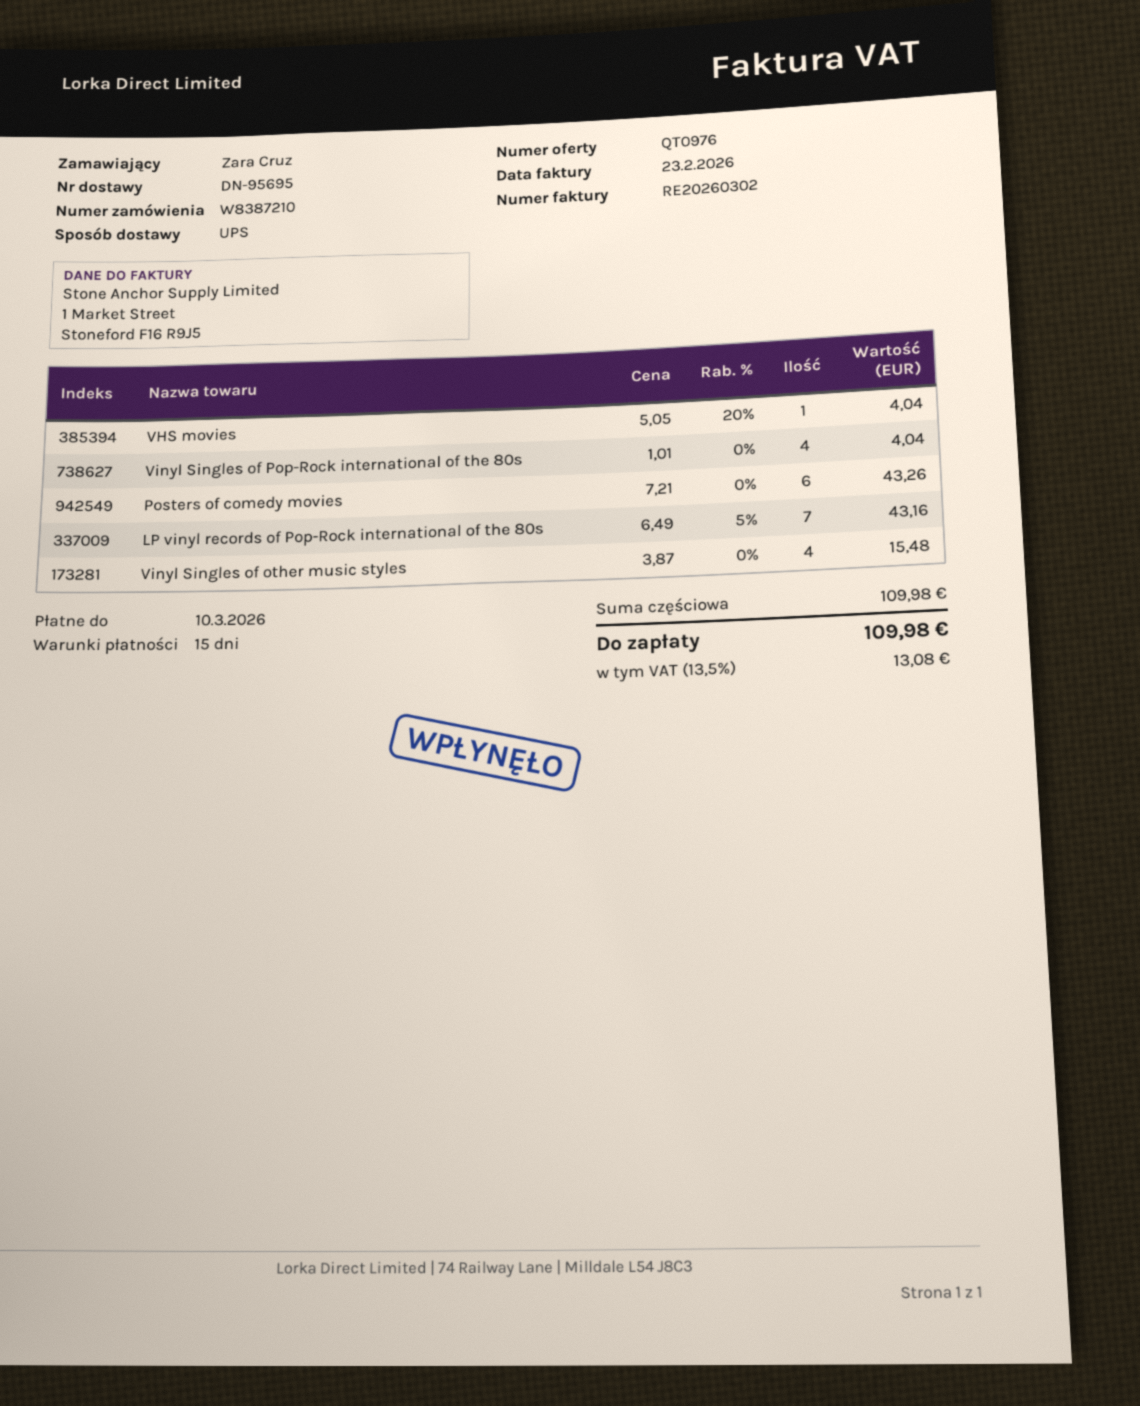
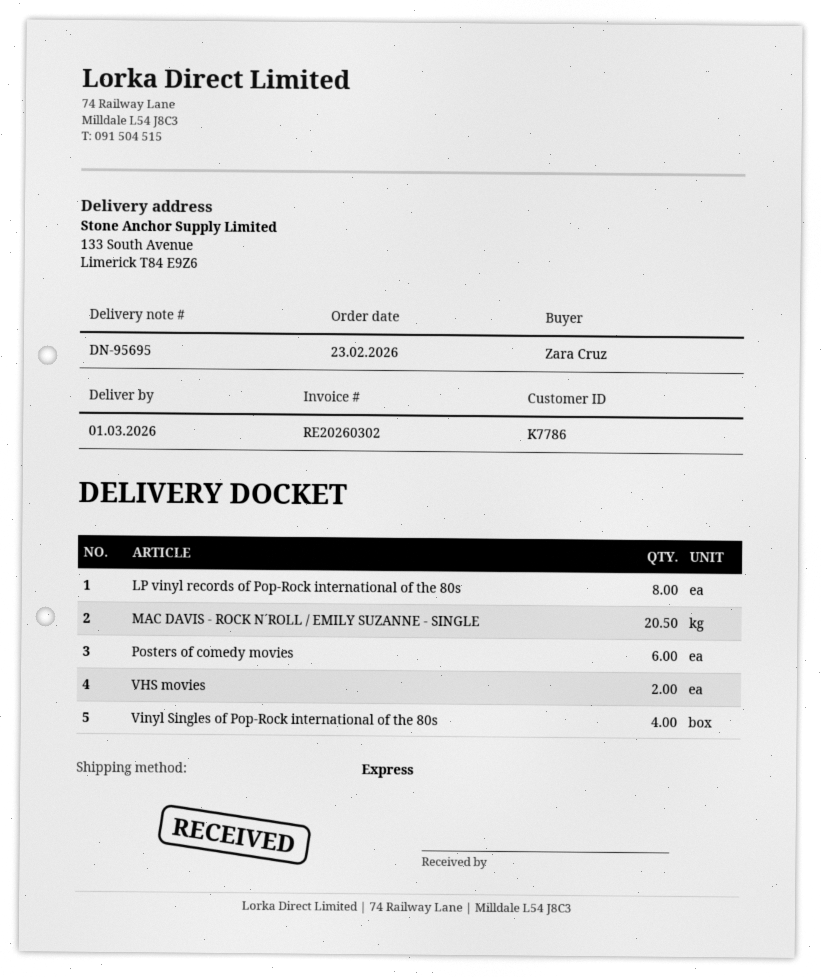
shipping method: UPS -> express
VHS movies: 1 -> 2
LP vinyl records of Pop-Rock international of the 80s: 7 -> 8
Vinyl Singles of other music styles: 4 -> none
MAC DAVIS - ROCK N´ROLL / EMILY SUZANNE - SINGLE: none -> 20.5

